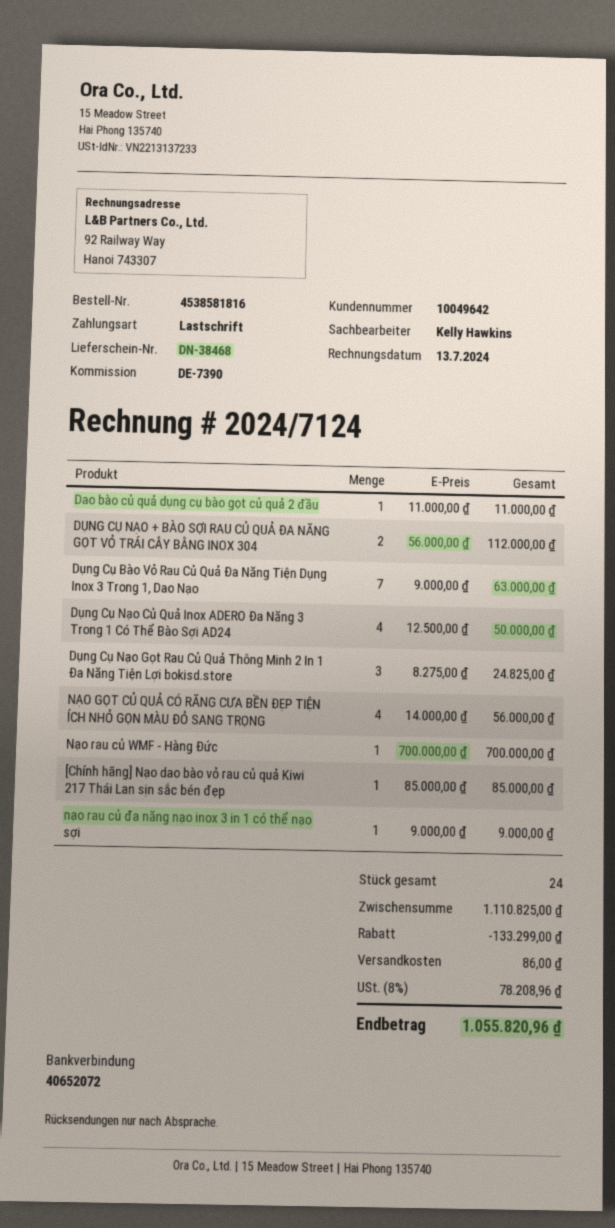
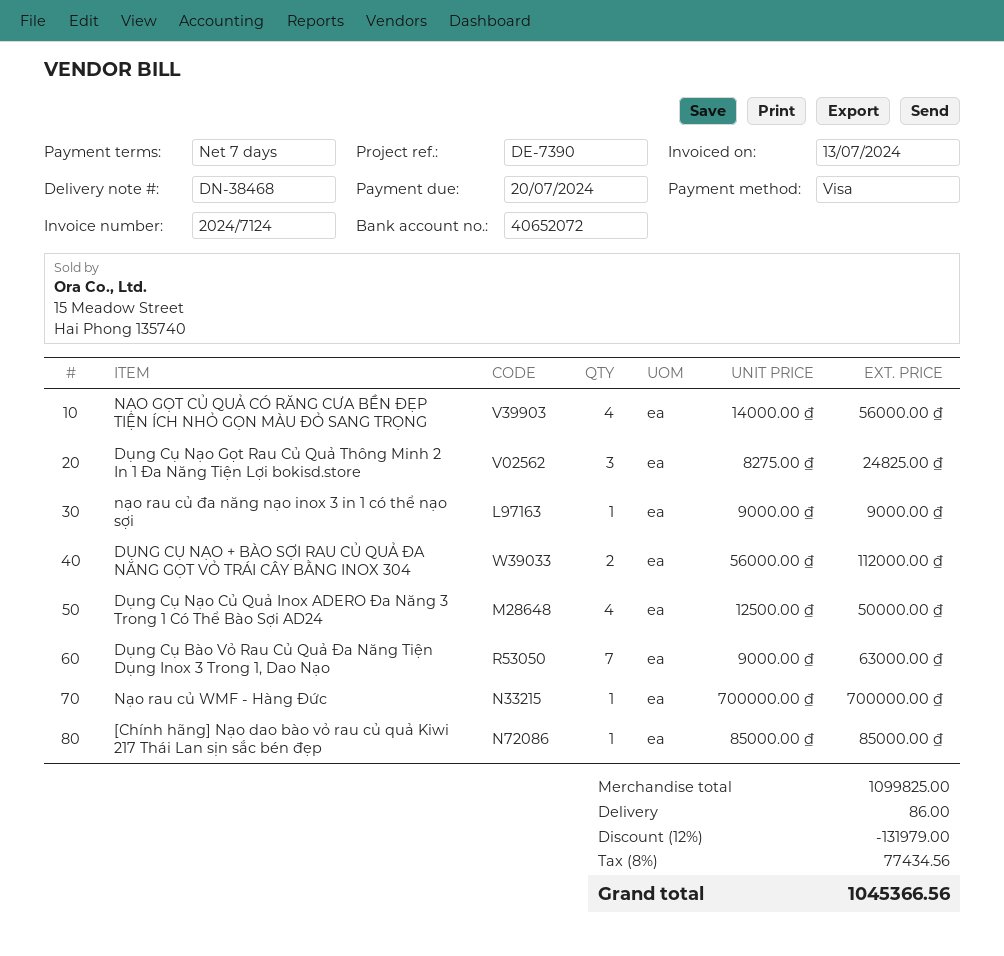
payment method: direct debit -> Visa
Dao bào củ quả dụng cụ bào gọt củ quả 2 đầu: 1 x 11000.00 = 11000.00 -> none
subtotal: 1110825.00 -> 1099825.00
discount: 133299.00 -> 131979.00
tax: 8% = 78208.96 -> 8% = 77434.56
total: 1055820.96 -> 1045366.56

